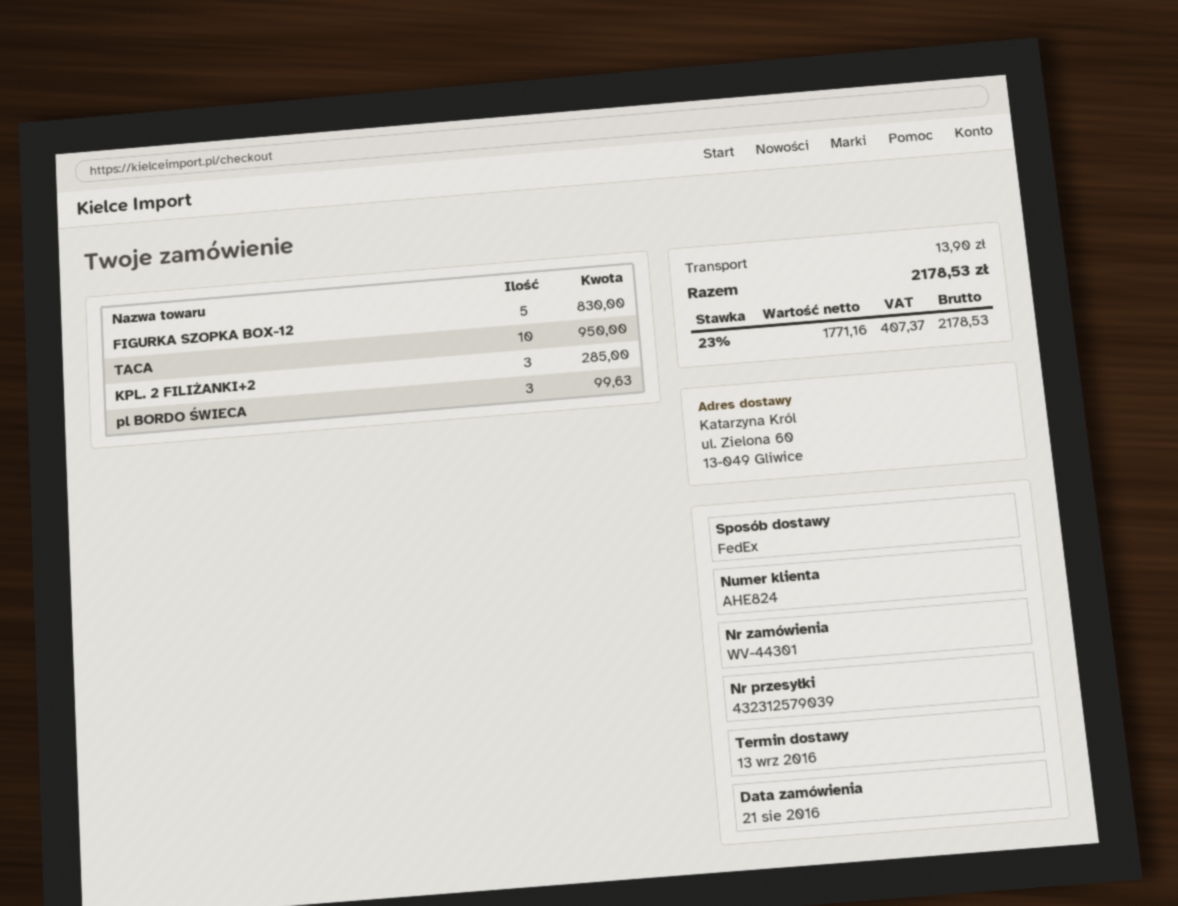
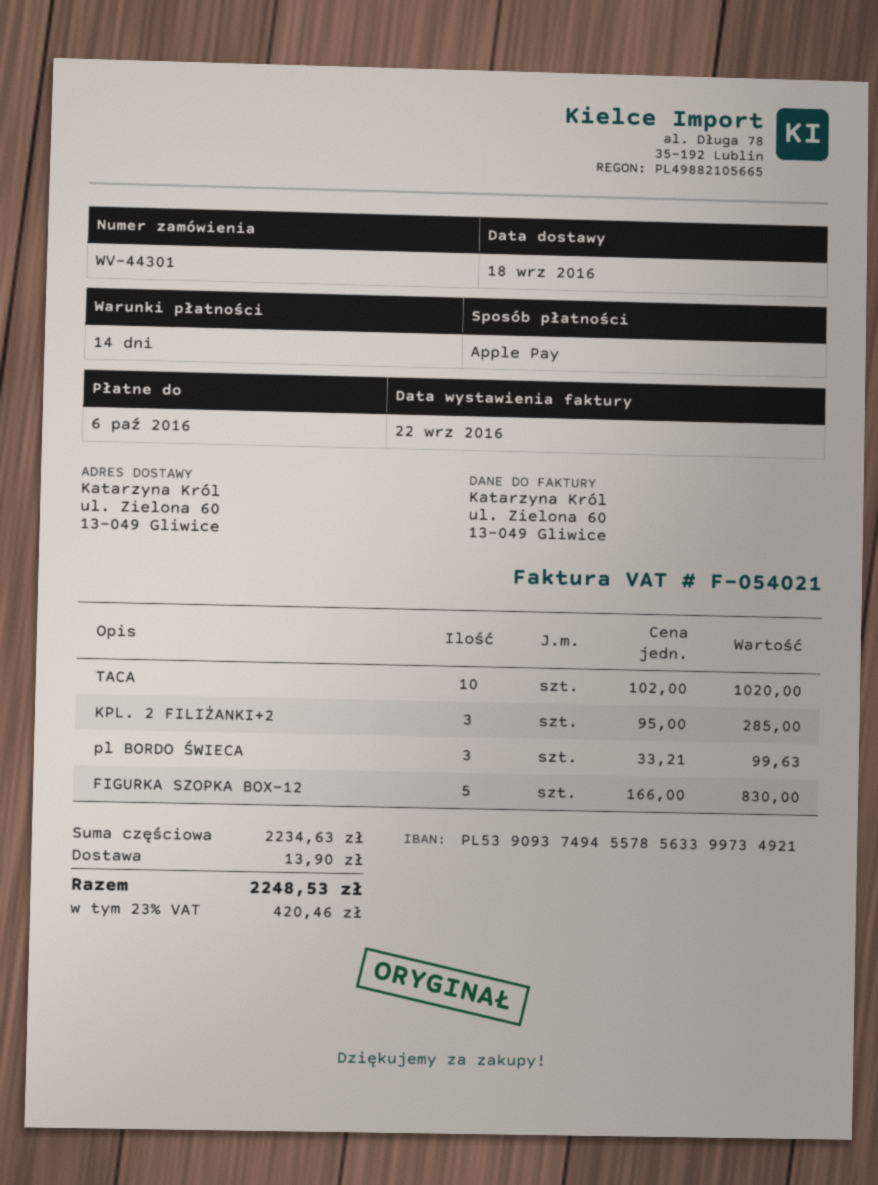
delivery date: 2016-09-13 -> 2016-09-18
TACA: 10 for 950.00 -> 10 for 1020.00
tax: 23% = 407.37 -> 23% = 420.46
total: 2178.53 -> 2248.53

